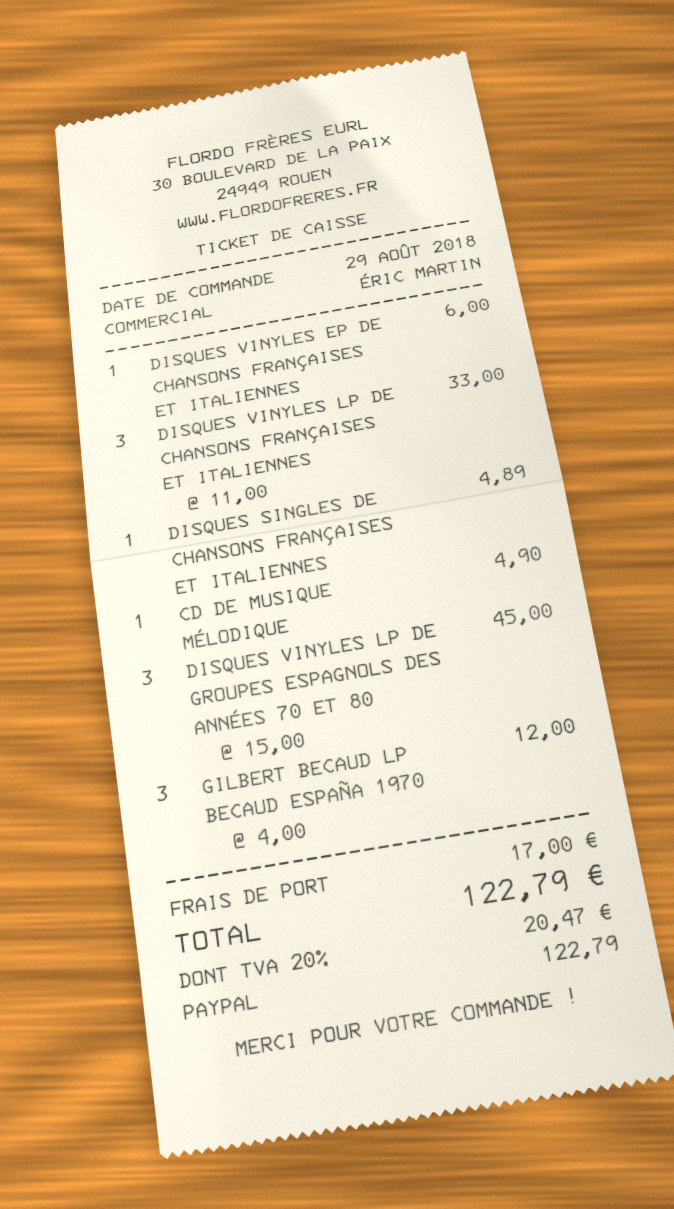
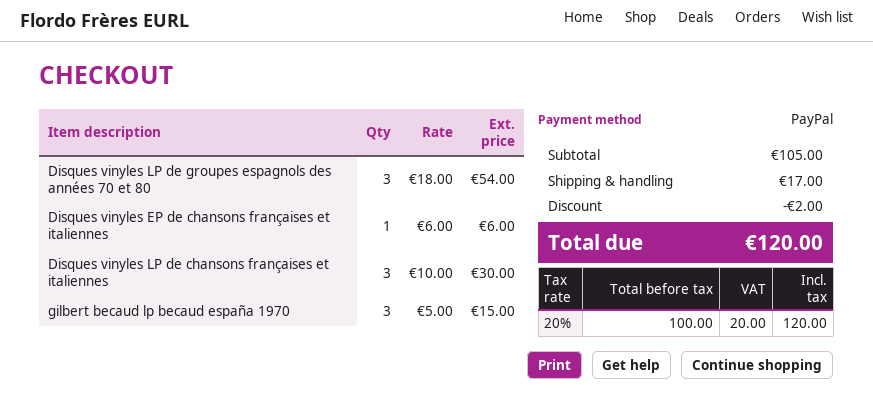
DISQUES VINYLES LP DE CHANSONS FRANÇAISES ET ITALIENNES: 3 x 11.00 = 33.00 -> 3 x 10.00 = 30.00
DISQUES SINGLES DE CHANSONS FRANÇAISES ET ITALIENNES: 1 x 4.89 = 4.89 -> none
CD DE MUSIQUE MÉLODIQUE: 1 x 4.90 = 4.90 -> none
DISQUES VINYLES LP DE GROUPES ESPAGNOLS DES ANNÉES 70 ET 80: 3 x 15.00 = 45.00 -> 3 x 18.00 = 54.00
GILBERT BECAUD LP BECAUD ESPAÑA 1970: 3 x 4.00 = 12.00 -> 3 x 5.00 = 15.00
discount: none -> 2.00
tax: 20% = 20.47 -> 20% = 20.00
total: 122.79 -> 120.00

